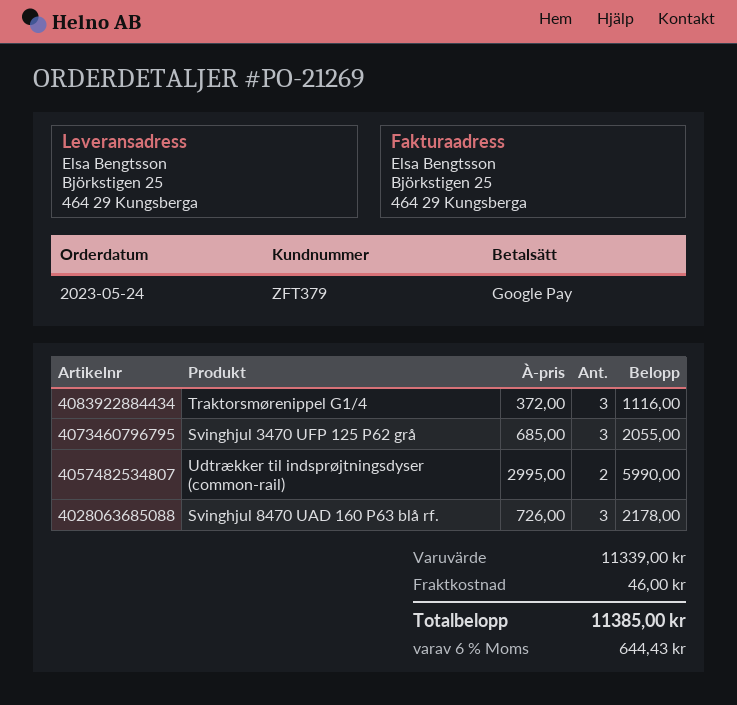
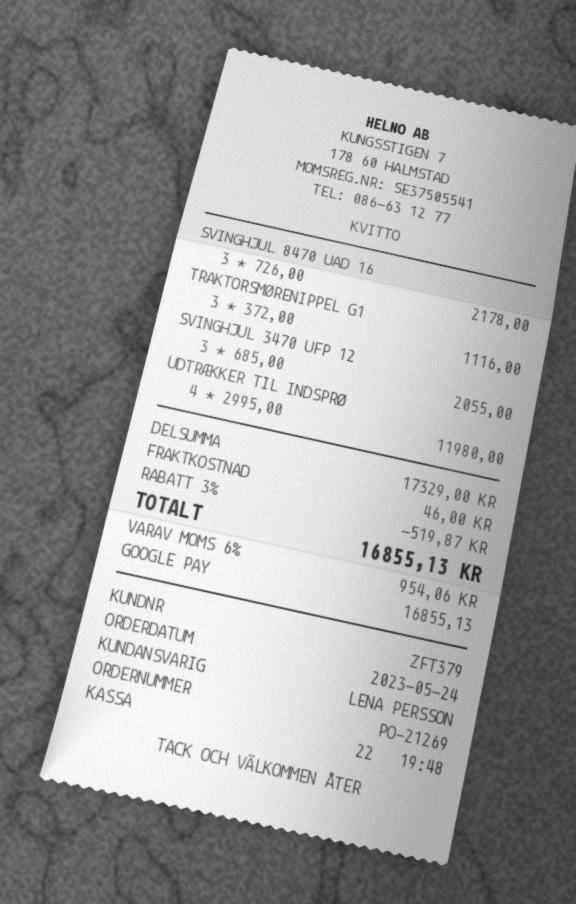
Udtrækker til indsprøjtningsdyser (common-rail): 2 x 2995.00 = 5990.00 -> 4 x 2995.00 = 11980.00
subtotal: 11339.00 -> 17329.00
discount: none -> 3% = 519.87
tax: 6% = 644.43 -> 6% = 954.06
total: 11385.00 -> 16855.13

